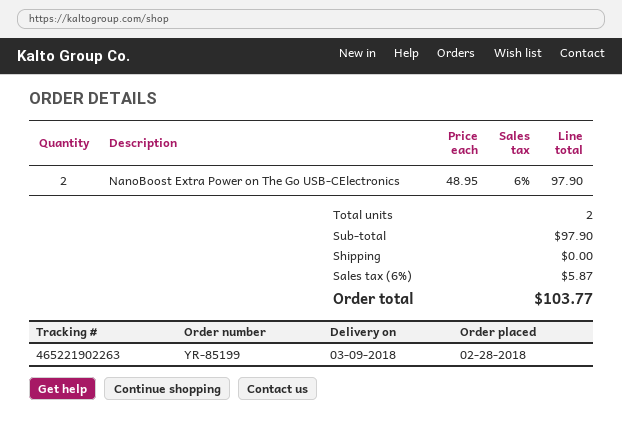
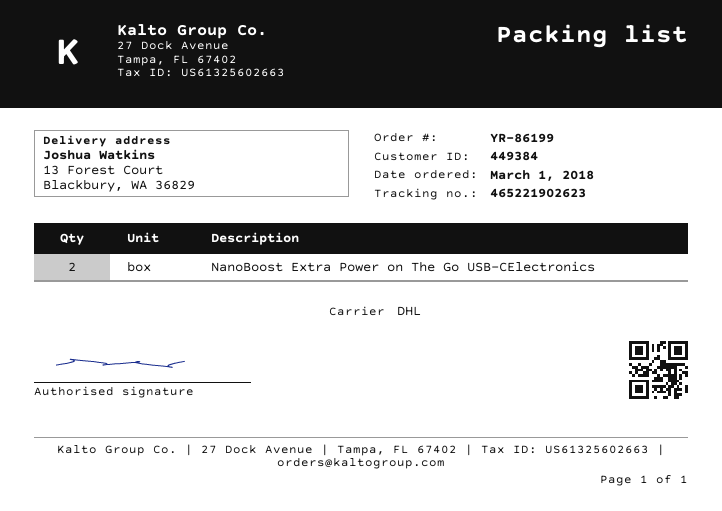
order number: YR-85199 -> YR-86199
order date: 2018-02-28 -> 2018-03-01
tracking number: 465221902263 -> 465221902623

